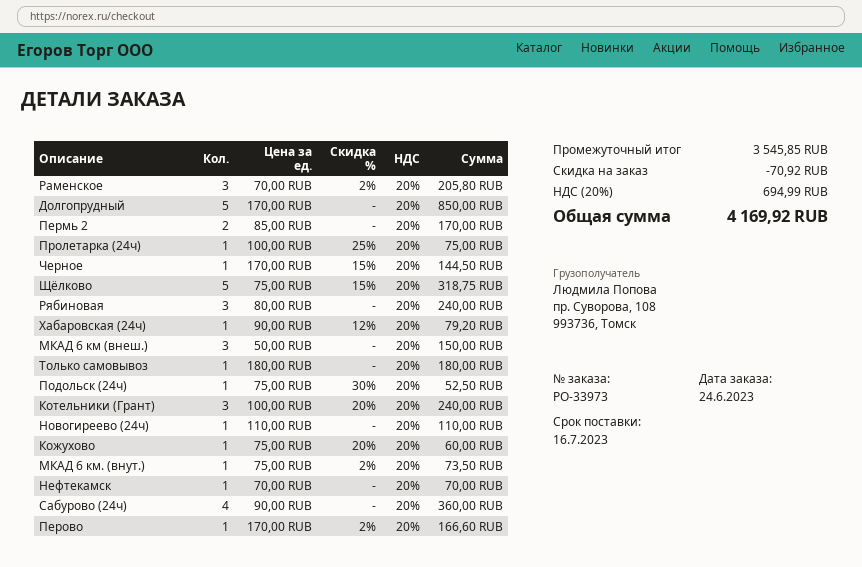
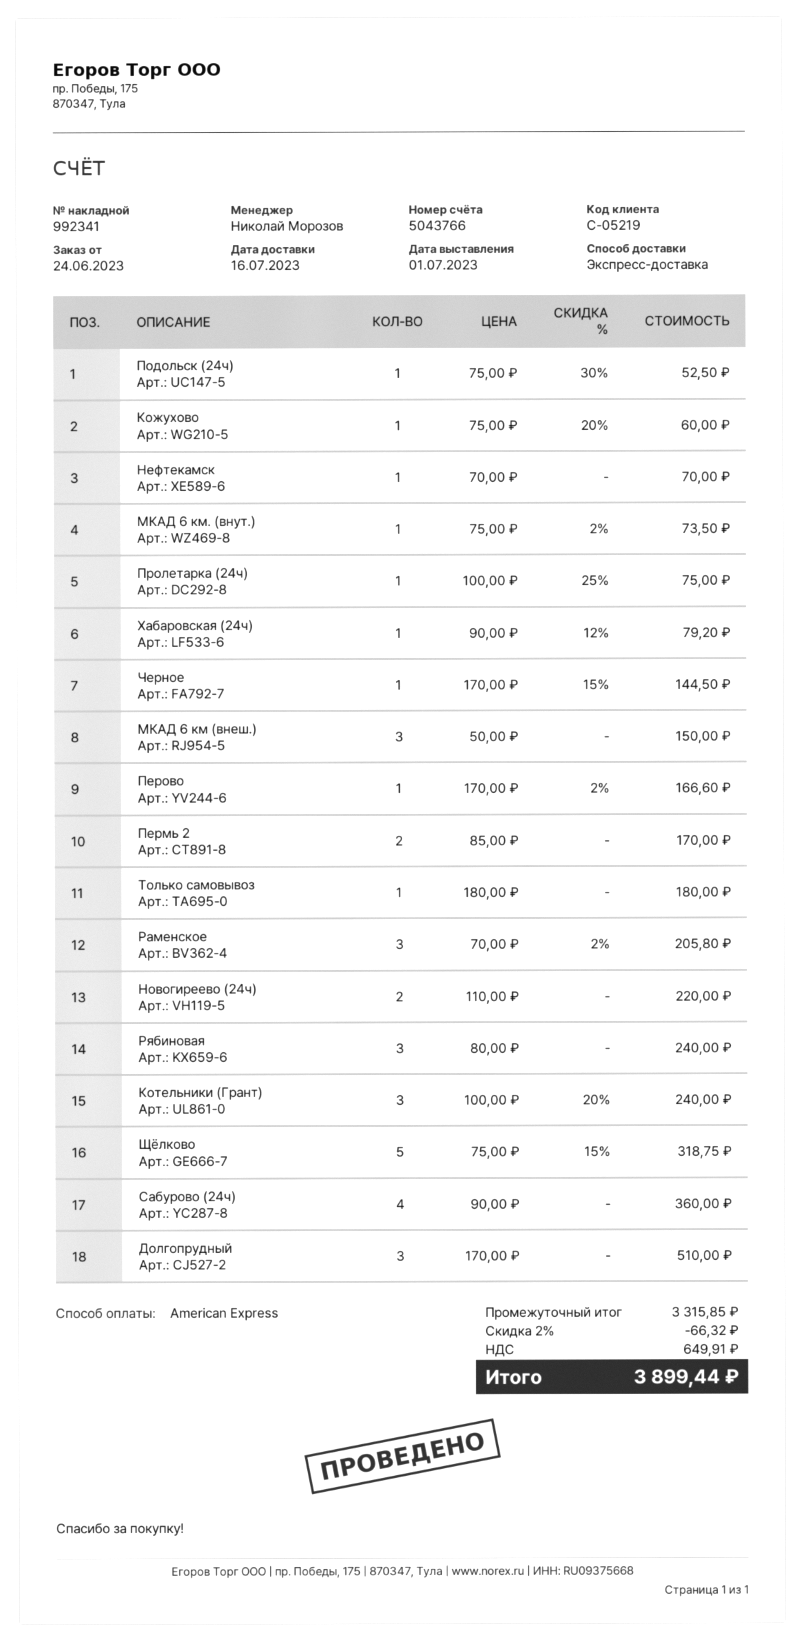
Долгопрудный: 5 x 170.00 = 850.00 -> 3 x 170.00 = 510.00
Новогиреево (24ч): 1 x 110.00 = 110.00 -> 2 x 110.00 = 220.00
subtotal: 3545.85 -> 3315.85
discount: 70.92 -> 66.32
tax: 694.99 -> 649.91
total: 4169.92 -> 3899.44

